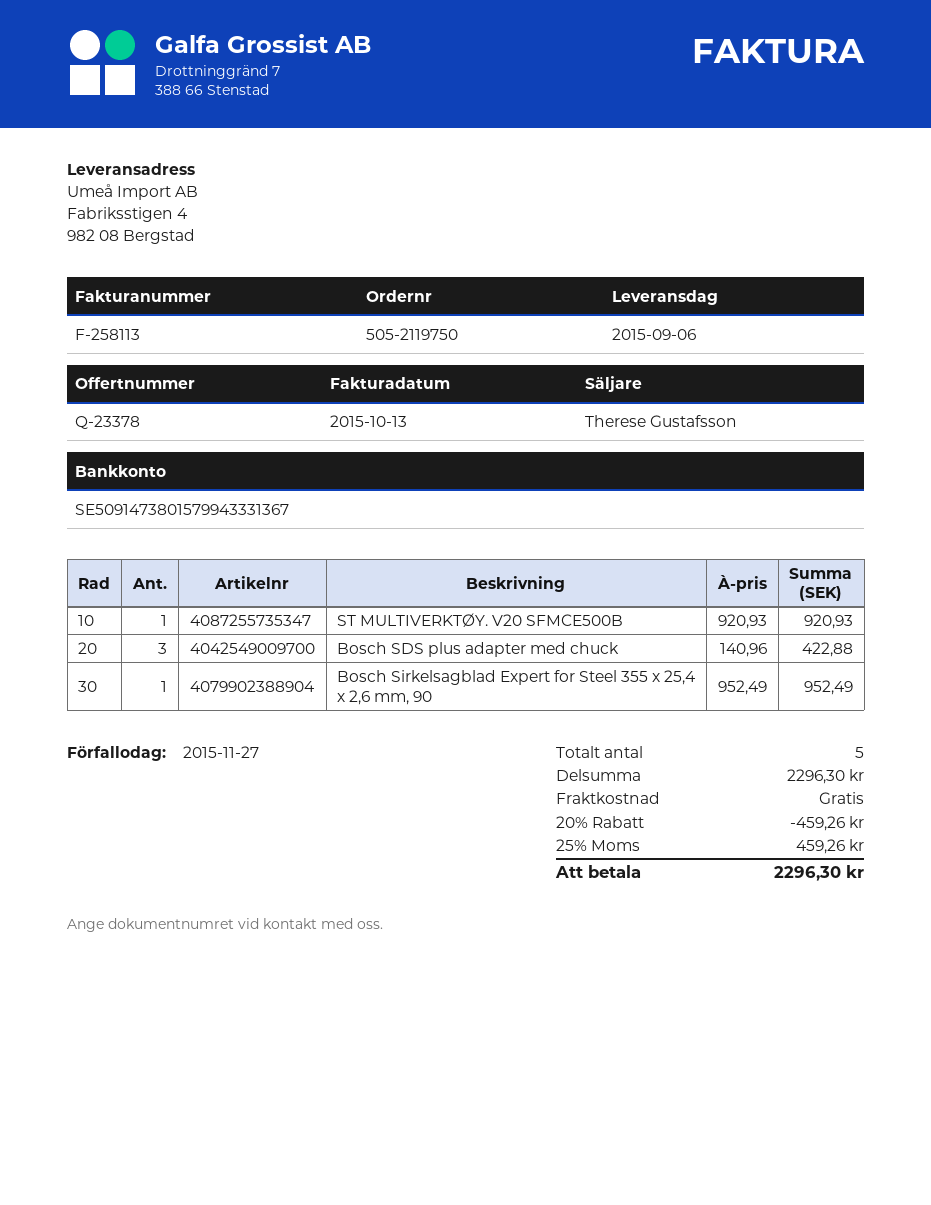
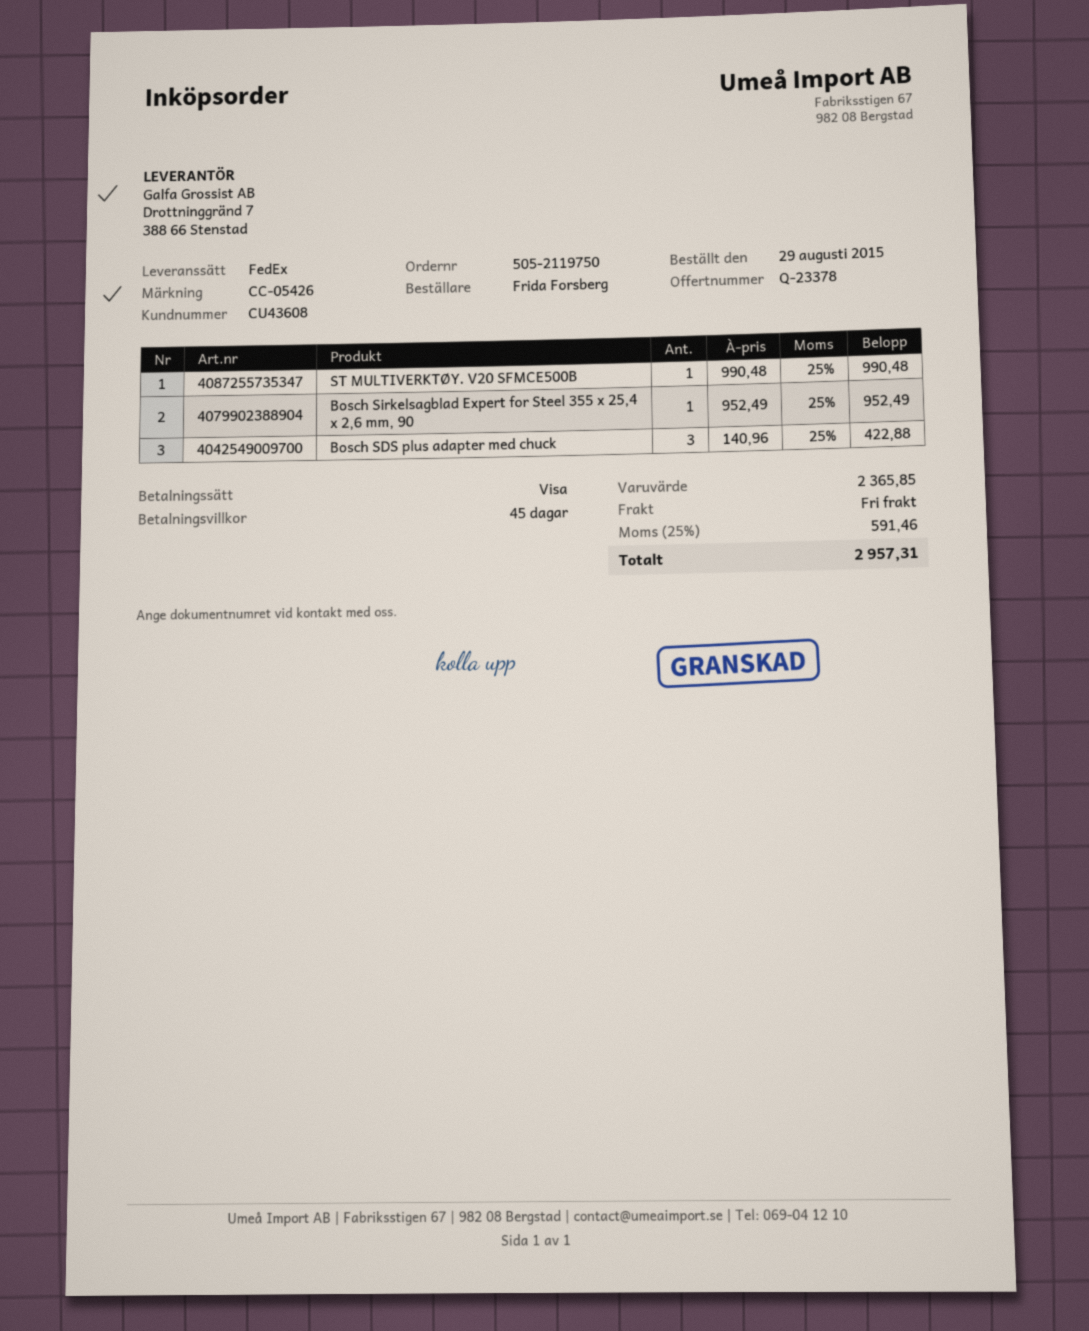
ST MULTIVERKTØY. V20 SFMCE500B: 1 x 920.93 = 920.93 -> 1 x 990.48 = 990.48
subtotal: 2296.30 -> 2365.85
discount: 20% = 459.26 -> none
tax: 25% = 459.26 -> 25% = 591.46
total: 2296.30 -> 2957.31

